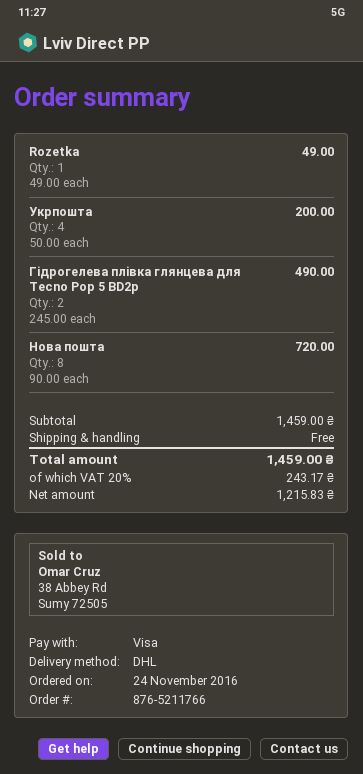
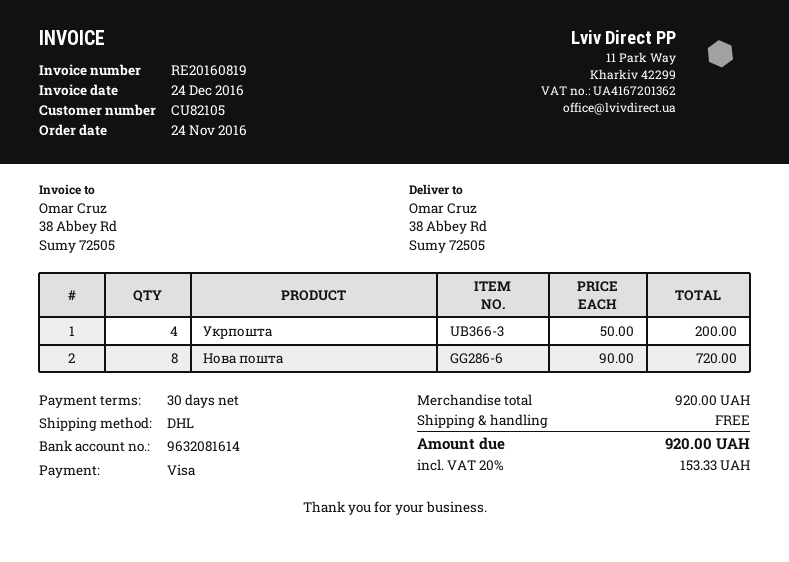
Rozetka: 1 x 49.00 = 49.00 -> none
Гідрогелева плівка глянцева для Tecno Pop 5 BD2p: 2 x 245.00 = 490.00 -> none
subtotal: 1459.00 -> 920.00
tax: 20% = 243.17 -> 20% = 153.33
total: 1459.00 -> 920.00

